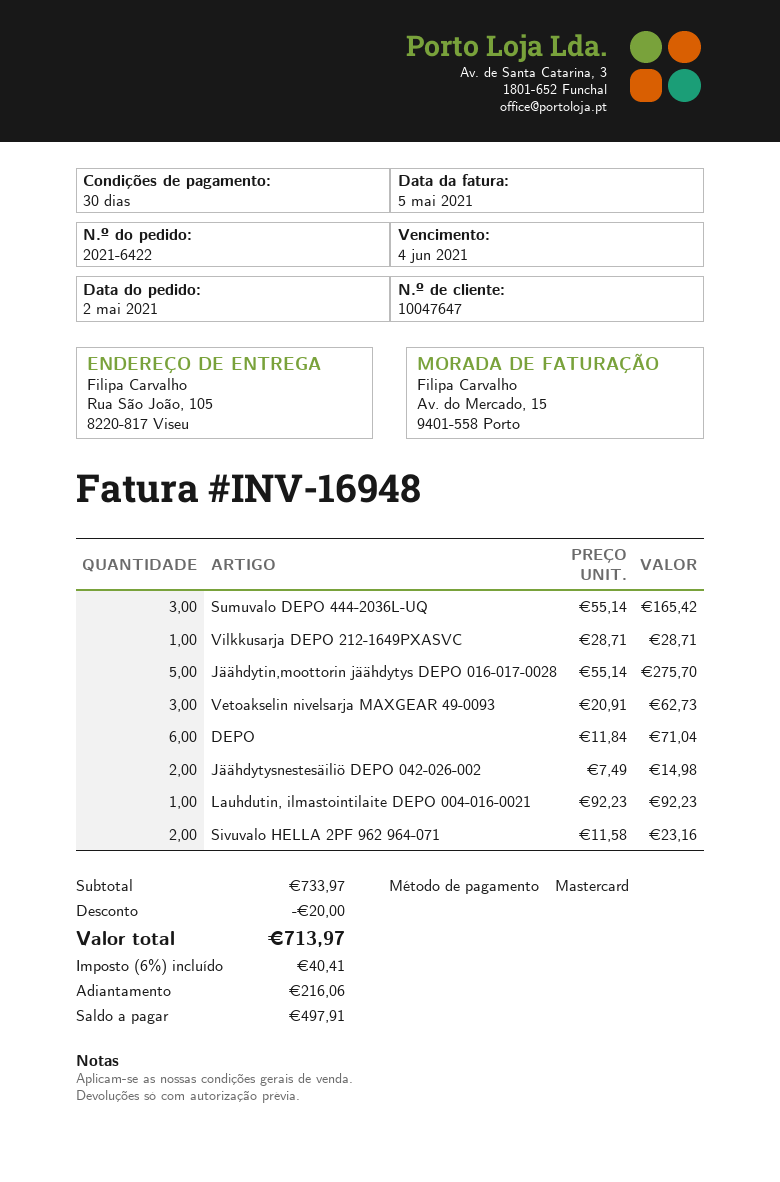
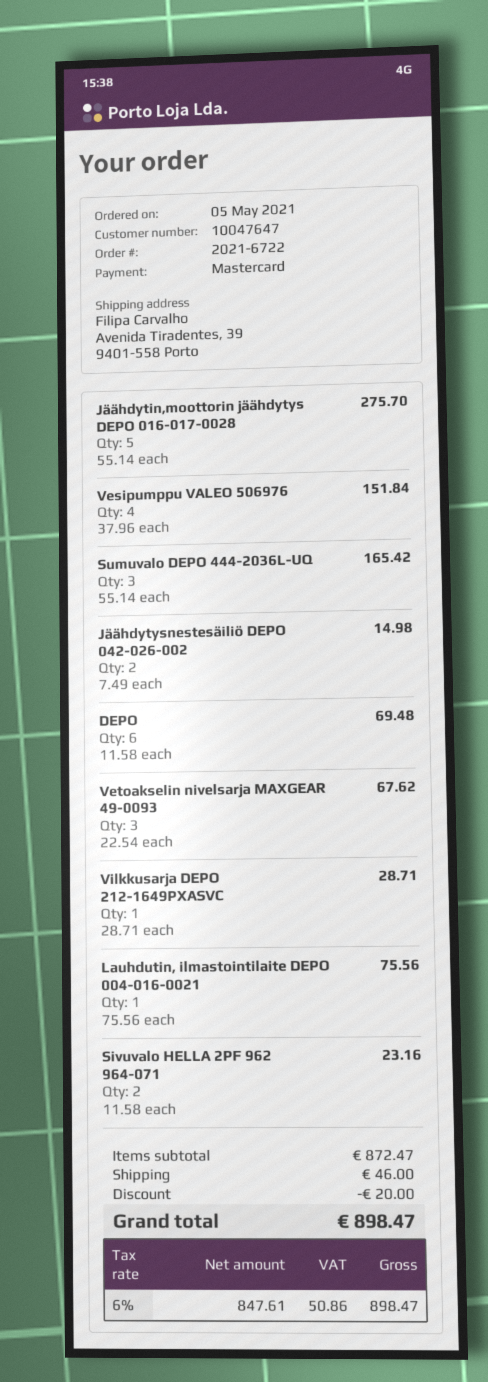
order number: 2021-6422 -> 2021-6722
order date: 2021-05-02 -> 2021-05-05
ship to: Rua São João, 105, 8220-817 Viseu -> Avenida Tiradentes, 39, 9401-558 Porto
Vetoakselin nivelsarja MAXGEAR 49-0093: 3 x 20.91 = 62.73 -> 3 x 22.54 = 67.62
DEPO: 6 x 11.84 = 71.04 -> 6 x 11.58 = 69.48
Lauhdutin, ilmastointilaite DEPO 004-016-0021: 1 x 92.23 = 92.23 -> 1 x 75.56 = 75.56
Vesipumppu VALEO 506976: none -> 4 x 37.96 = 151.84
subtotal: 733.97 -> 872.47
shipping: none -> 46.00
tax: 6% = 40.41 -> 6% = 50.86
total: 713.97 -> 898.47

